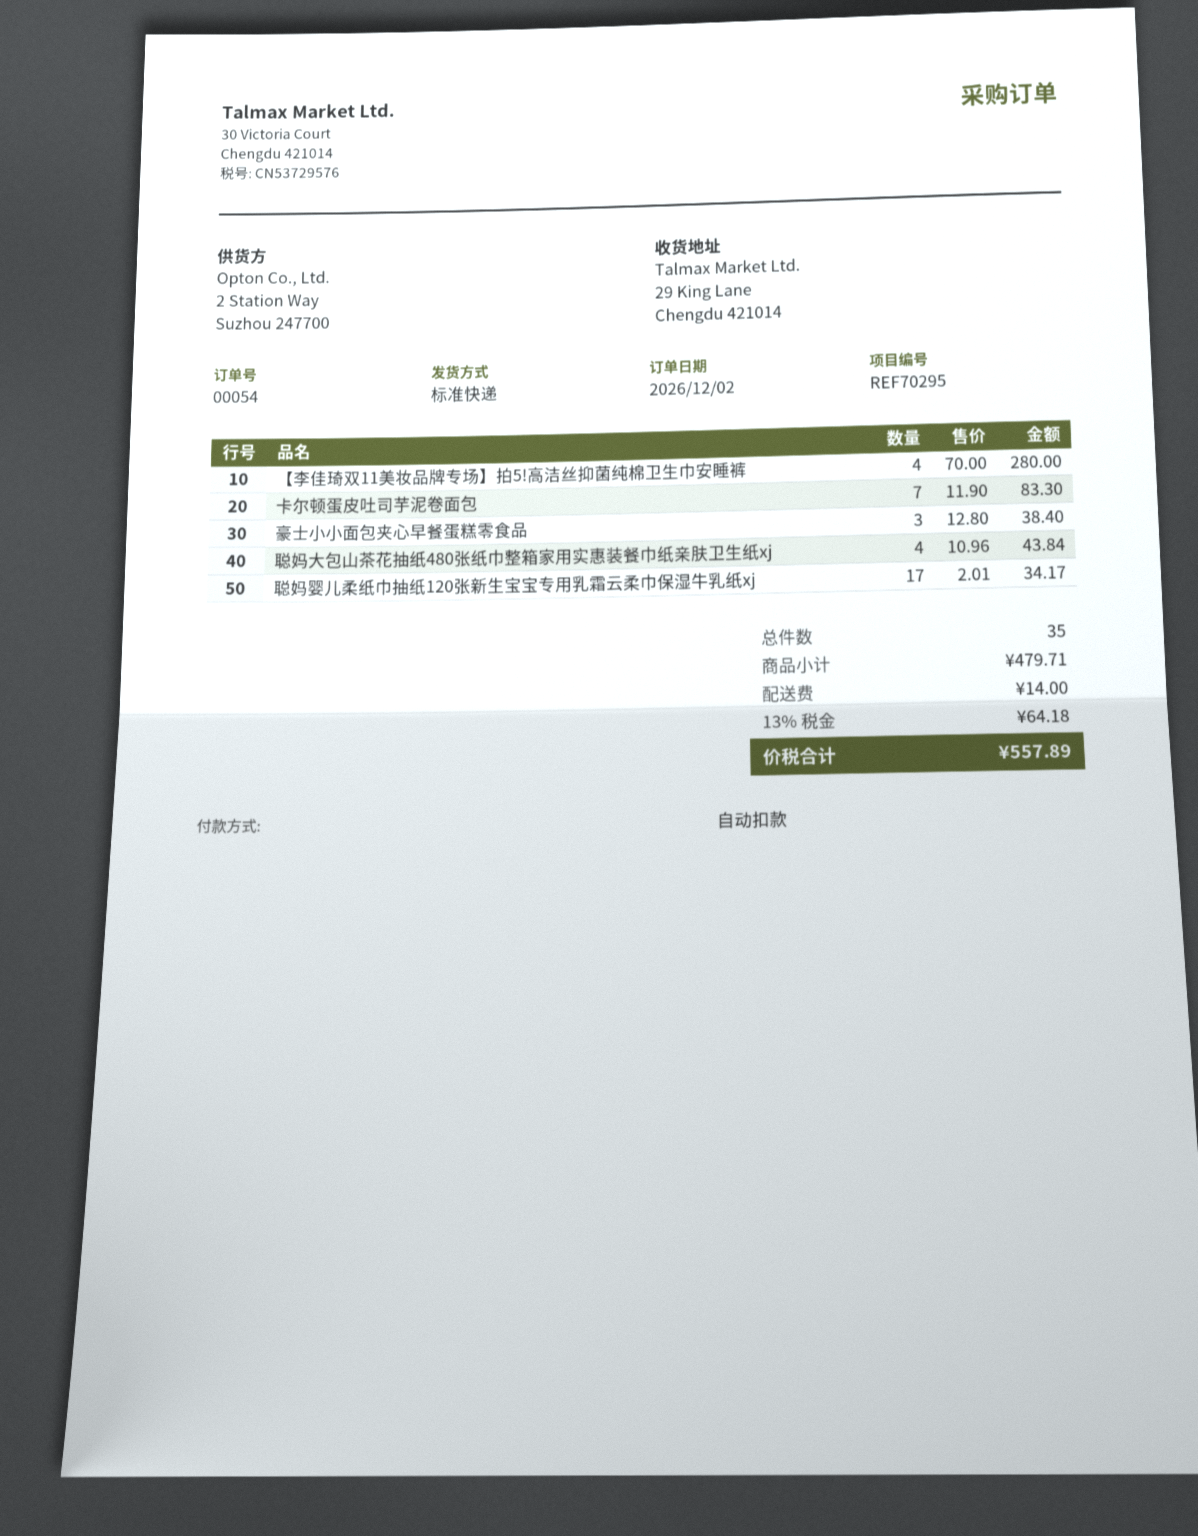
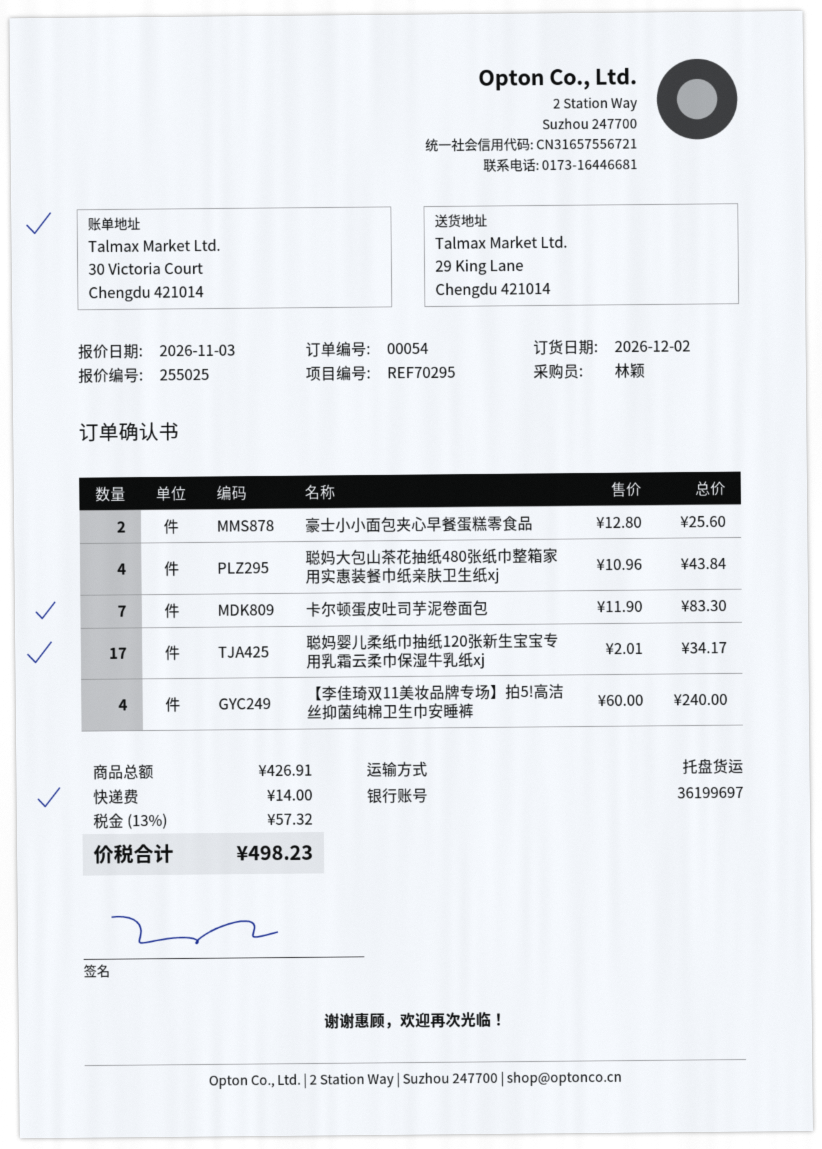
shipping method: standard -> pallet freight
【李佳琦双11美妆品牌专场】拍5!高洁丝抑菌纯棉卫生巾安睡裤: 4 x 70.00 = 280.00 -> 4 x 60.00 = 240.00
豪士小小面包夹心早餐蛋糕零食品: 3 x 12.80 = 38.40 -> 2 x 12.80 = 25.60
subtotal: 479.71 -> 426.91
tax: 13% = 64.18 -> 13% = 57.32
total: 557.89 -> 498.23

